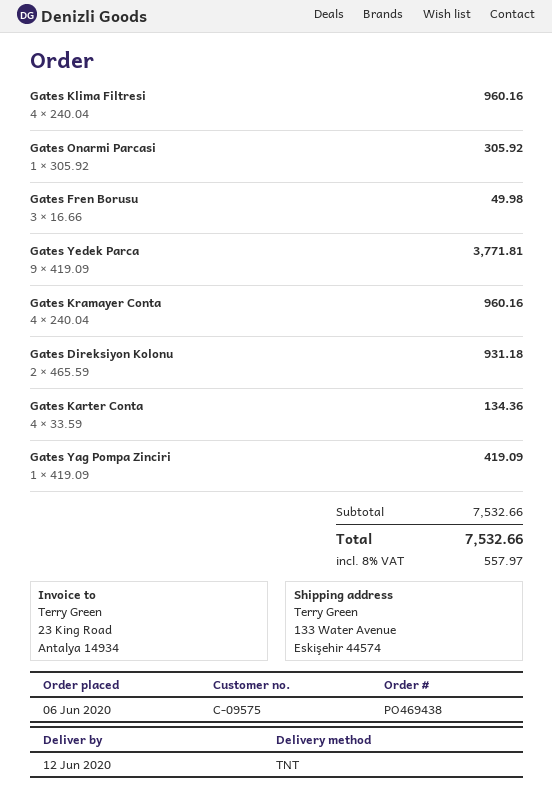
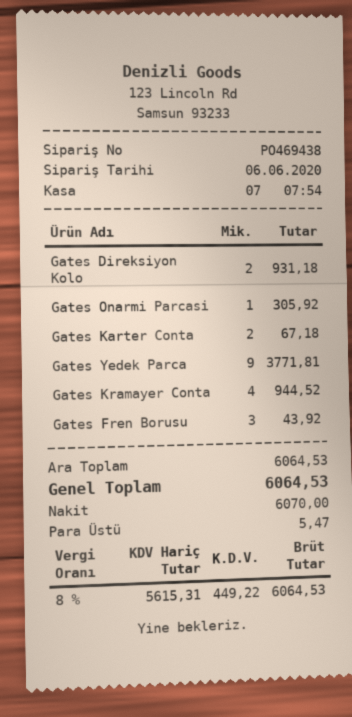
Gates Klima Filtresi: 4 for 960.16 -> none
Gates Fren Borusu: 3 for 49.98 -> 3 for 43.92
Gates Kramayer Conta: 4 for 960.16 -> 4 for 944.52
Gates Karter Conta: 4 for 134.36 -> 2 for 67.18
Gates Yag Pompa Zinciri: 1 for 419.09 -> none
subtotal: 7532.66 -> 6064.53
tax: 8% = 557.97 -> 8% = 449.22
total: 7532.66 -> 6064.53

